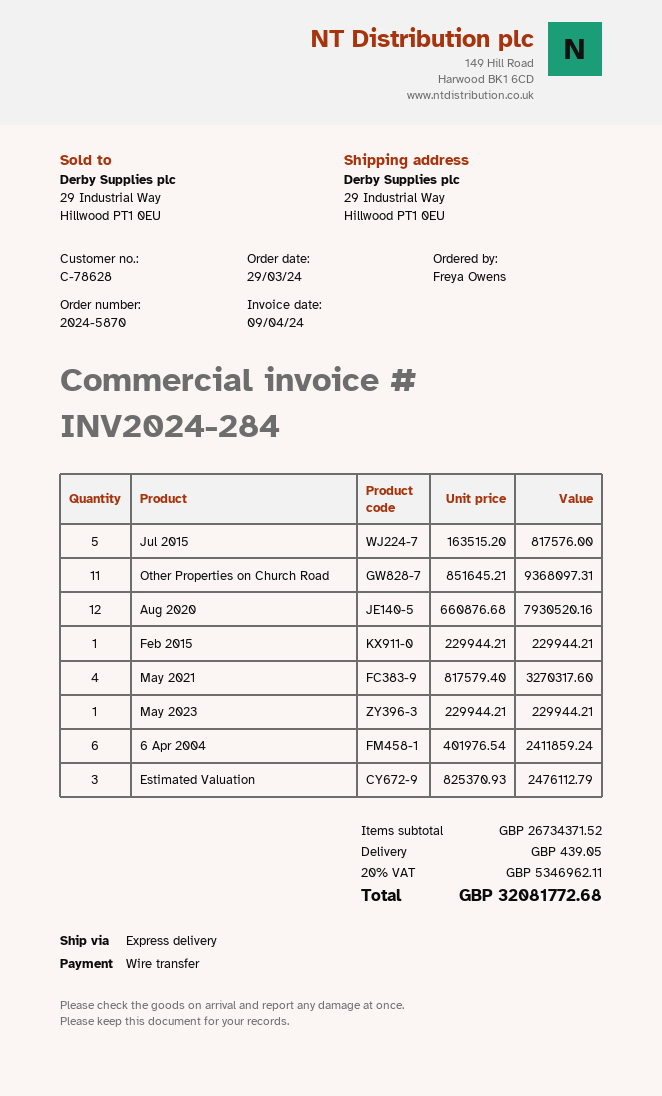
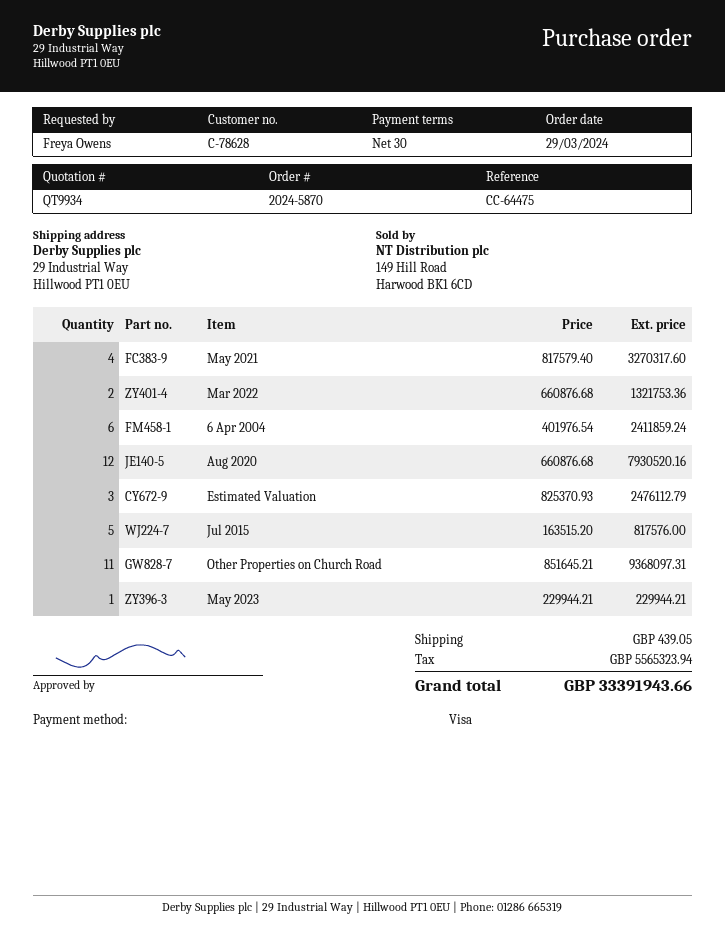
payment method: bank transfer -> Visa
Feb 2015: 1 x 229944.21 = 229944.21 -> none
Mar 2022: none -> 2 x 660876.68 = 1321753.36
tax: 5346962.11 -> 5565323.94
total: 32081772.68 -> 33391943.66

